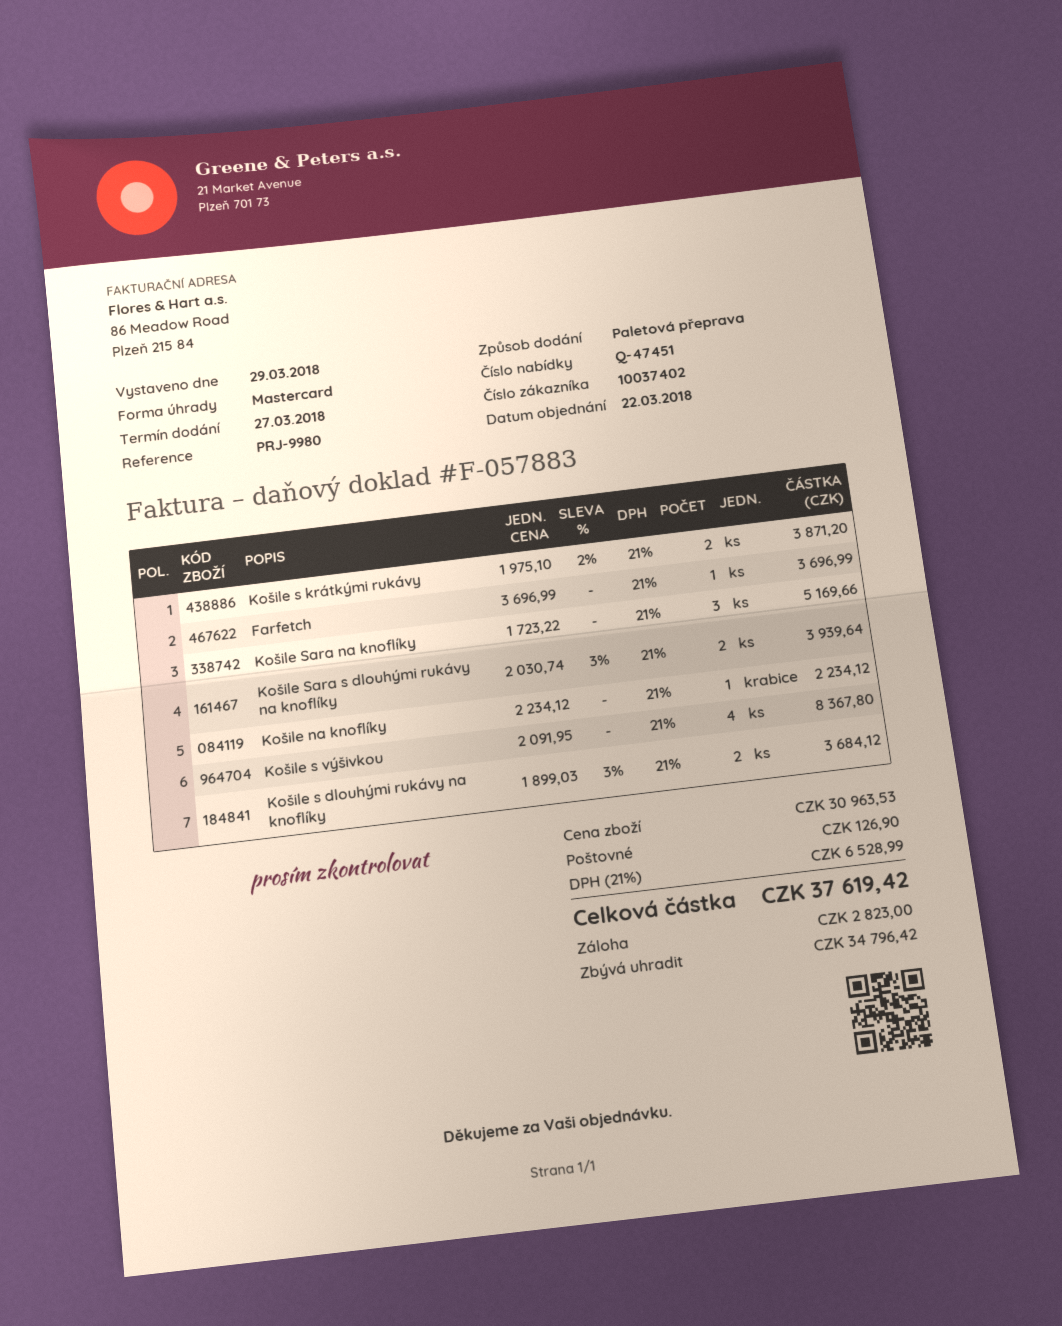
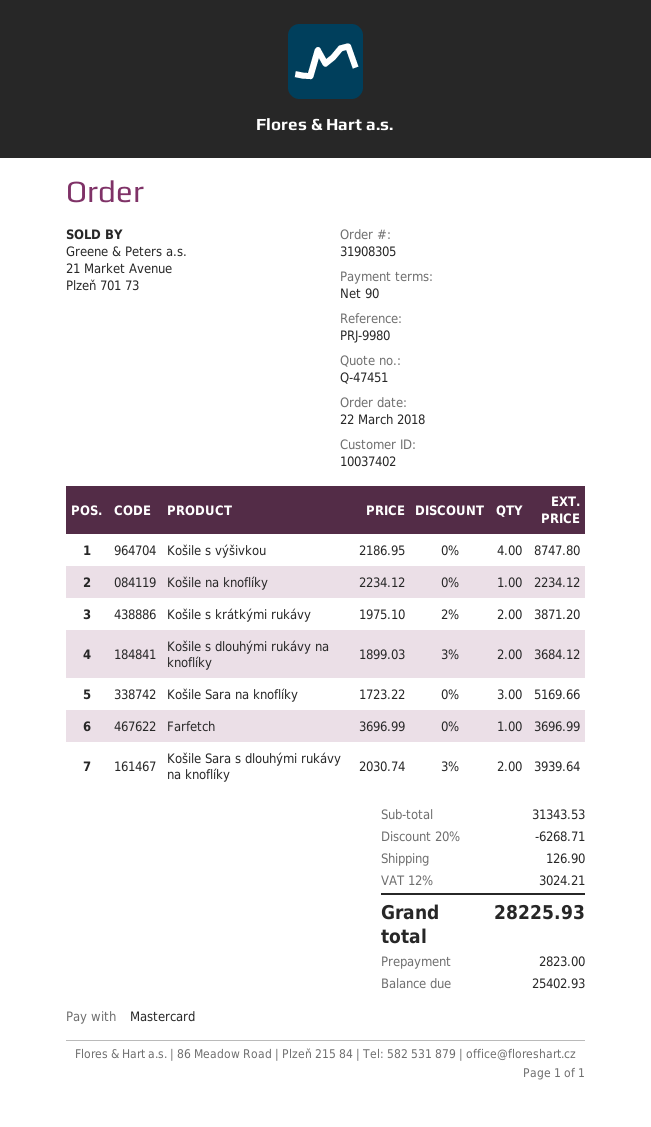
Košile s výšivkou: 4 x 2091.95 = 8367.80 -> 4 x 2186.95 = 8747.80
subtotal: 30963.53 -> 31343.53
discount: none -> 20% = 6268.71
tax: 21% = 6528.99 -> 12% = 3024.21
total: 37619.42 -> 28225.93
balance: 34796.42 -> 25402.93

